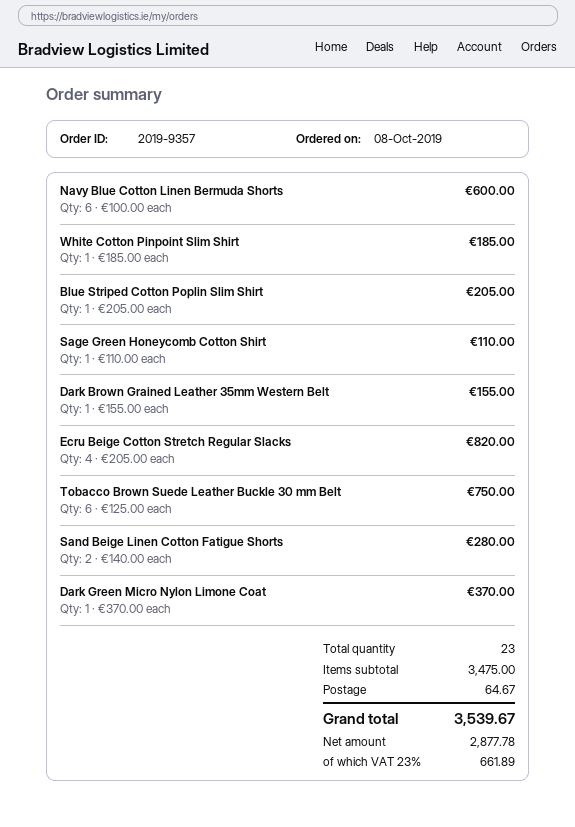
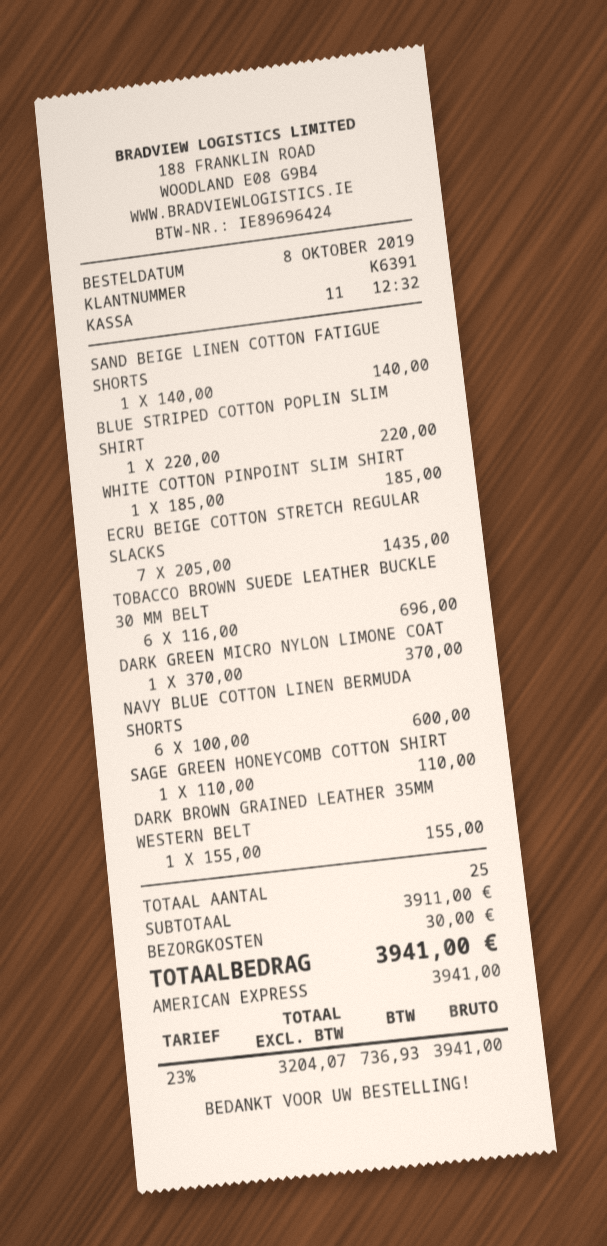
Blue Striped Cotton Poplin Slim Shirt: 1 x 205.00 = 205.00 -> 1 x 220.00 = 220.00
Ecru Beige Cotton Stretch Regular Slacks: 4 x 205.00 = 820.00 -> 7 x 205.00 = 1435.00
Tobacco Brown Suede Leather Buckle 30 mm Belt: 6 x 125.00 = 750.00 -> 6 x 116.00 = 696.00
Sand Beige Linen Cotton Fatigue Shorts: 2 x 140.00 = 280.00 -> 1 x 140.00 = 140.00
total quantity: 23 -> 25
subtotal: 3475.00 -> 3911.00
shipping: 64.67 -> 30.00
net: 2877.78 -> 3204.07
tax: 23% = 661.89 -> 23% = 736.93
total: 3539.67 -> 3941.00

